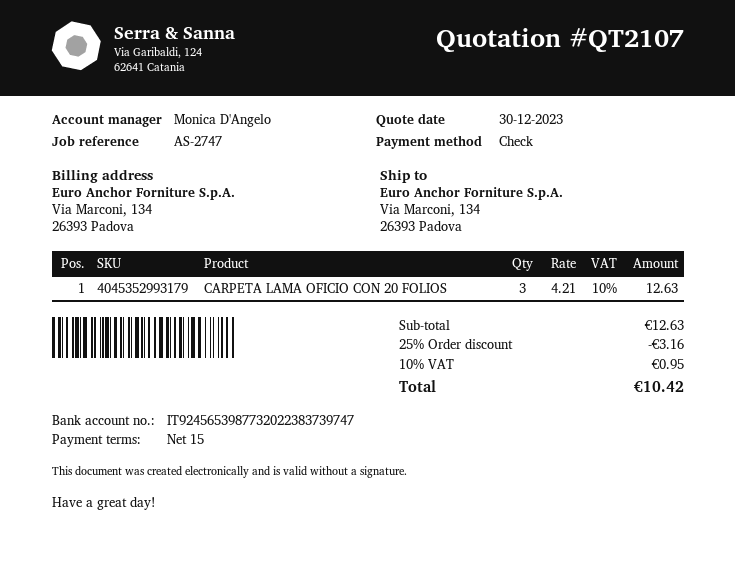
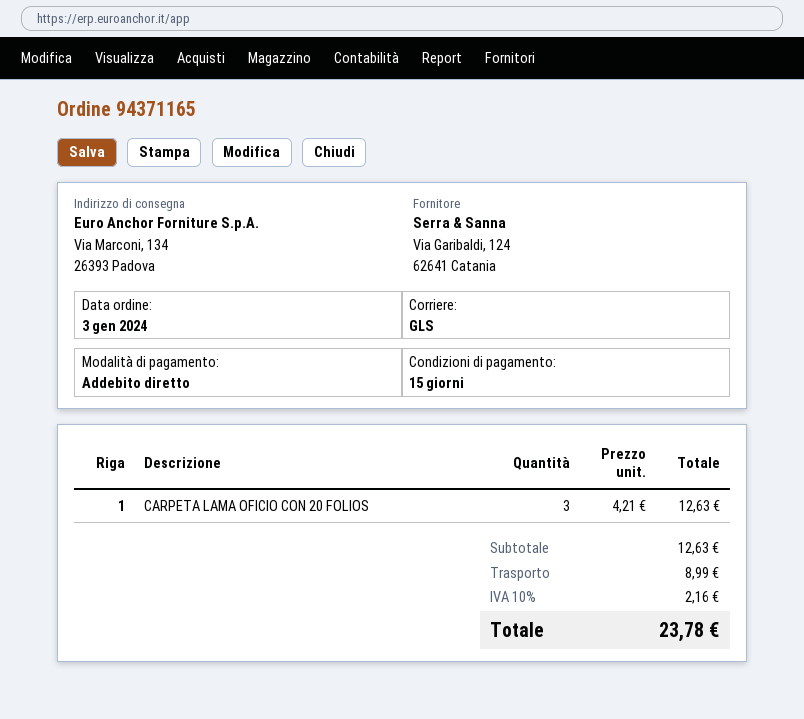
payment method: cheque -> direct debit
discount: 25% = 3.16 -> none
shipping: none -> 8.99
tax: 10% = 0.95 -> 10% = 2.16
total: 10.42 -> 23.78

